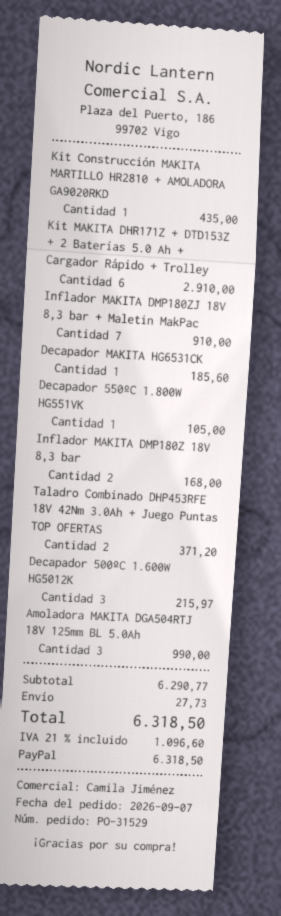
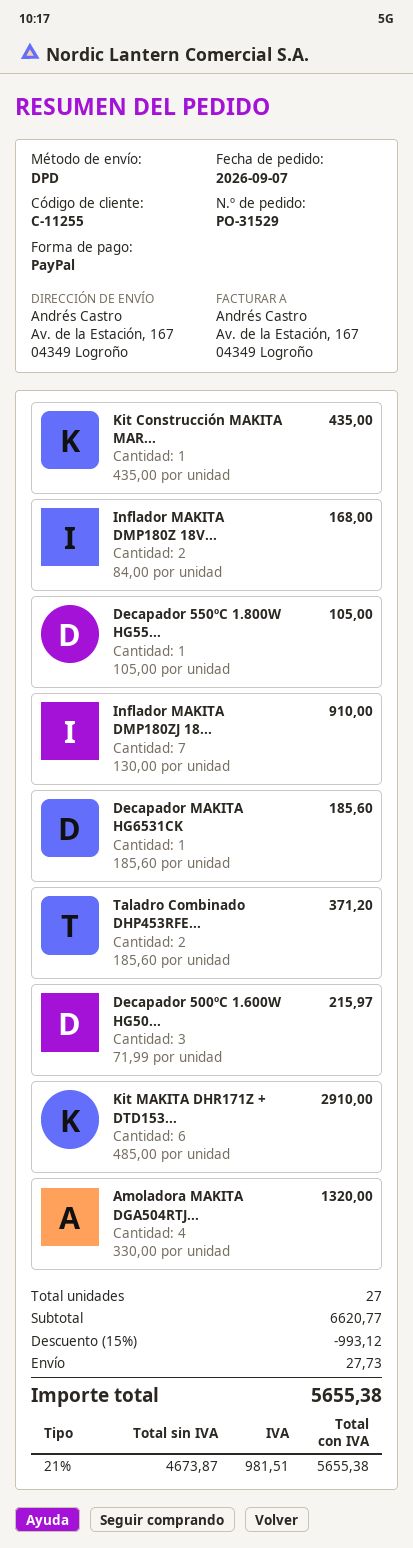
Amoladora MAKITA DGA504RTJ 18V 125mm BL 5.0Ah: 3 for 990.00 -> 4 for 1320.00
subtotal: 6290.77 -> 6620.77
discount: none -> 15% = 993.12
tax: 21% = 1096.60 -> 21% = 981.51
total: 6318.50 -> 5655.38

